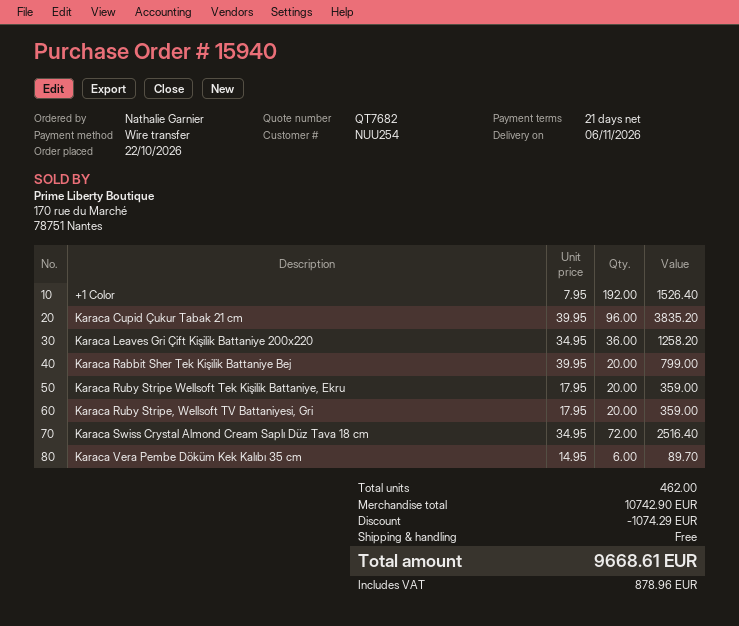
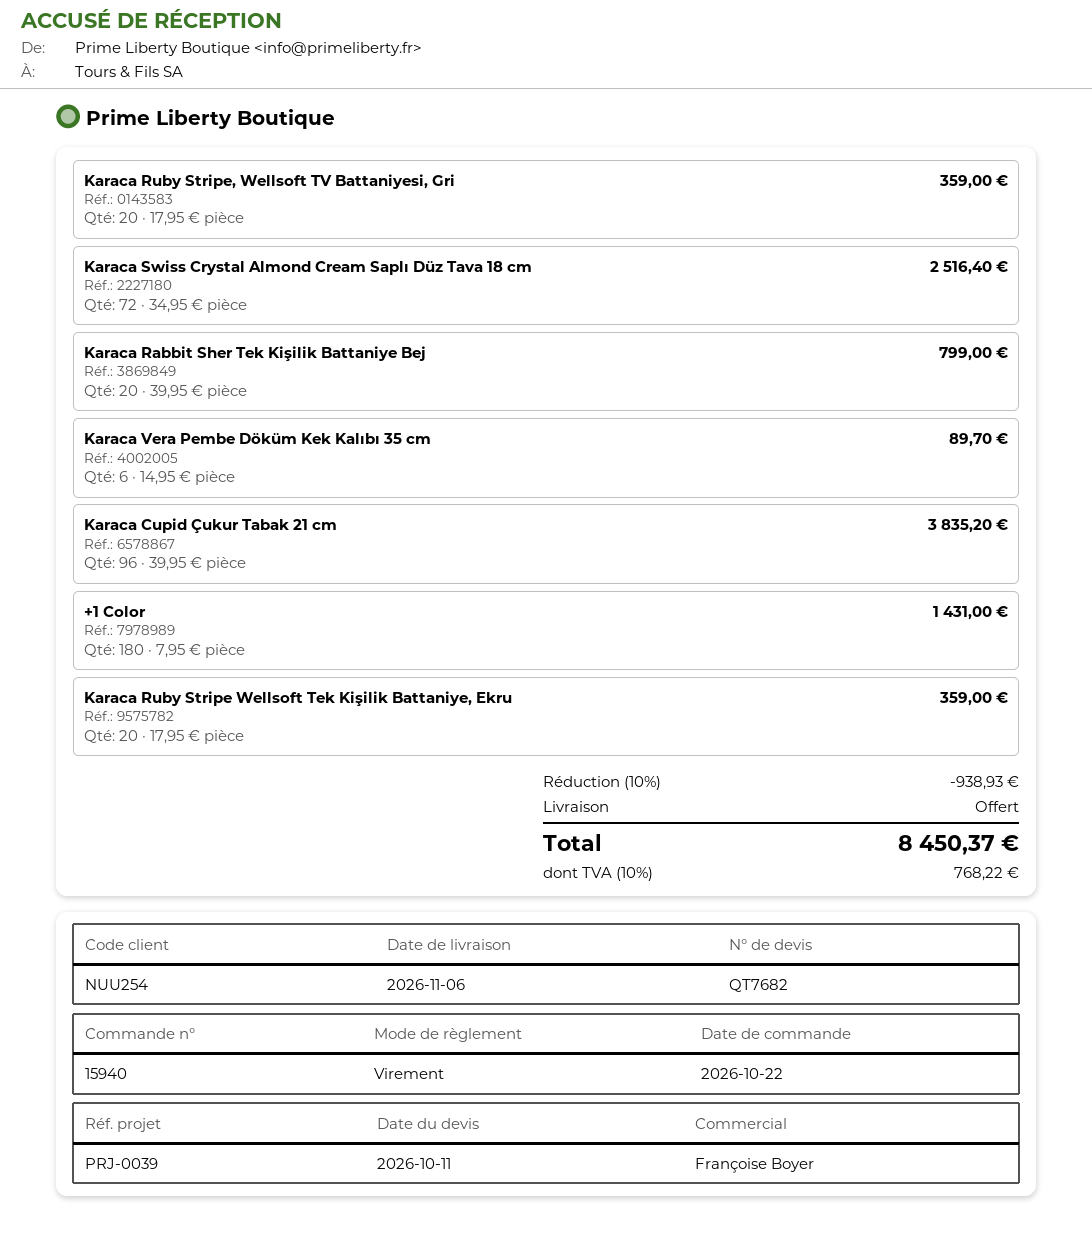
+1 Color: 192 x 7.95 = 1526.40 -> 180 x 7.95 = 1431.00
Karaca Leaves Gri Çift Kişilik Battaniye 200x220: 36 x 34.95 = 1258.20 -> none
discount: 1074.29 -> 938.93
tax: 878.96 -> 768.22
total: 9668.61 -> 8450.37

